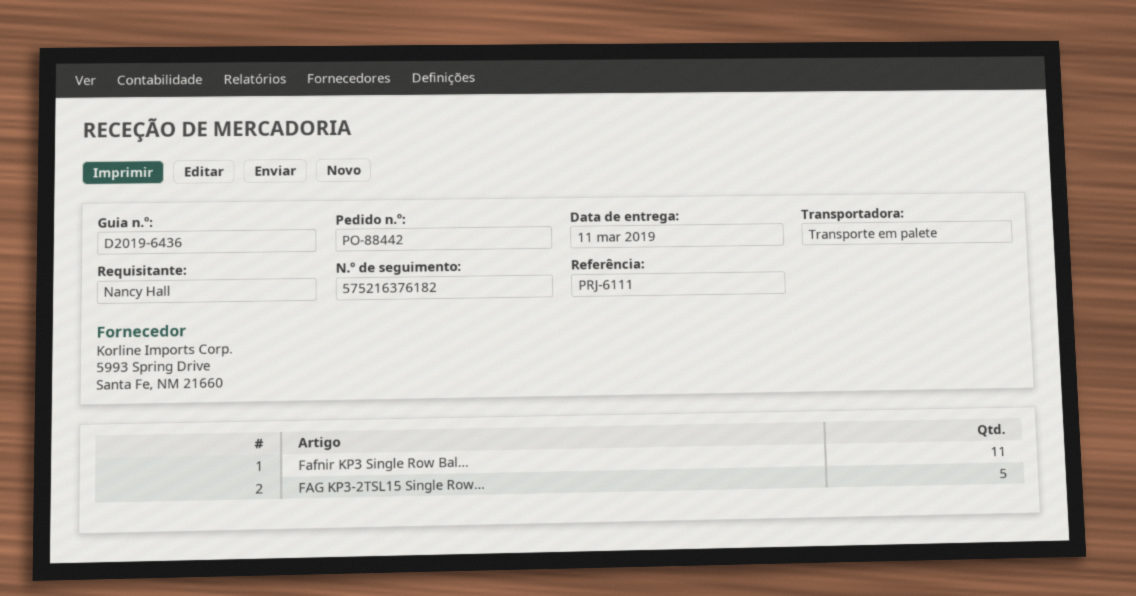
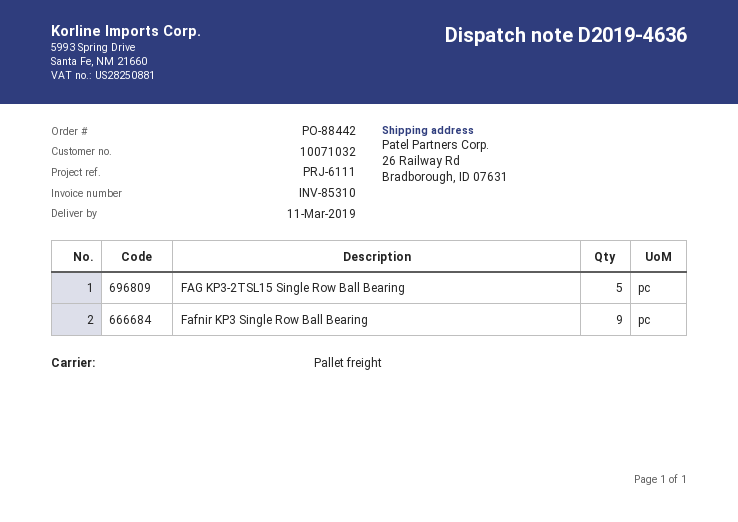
delivery note number: D2019-6436 -> D2019-4636
Fafnir KP3 Single Row Bal...: 11 -> 9

